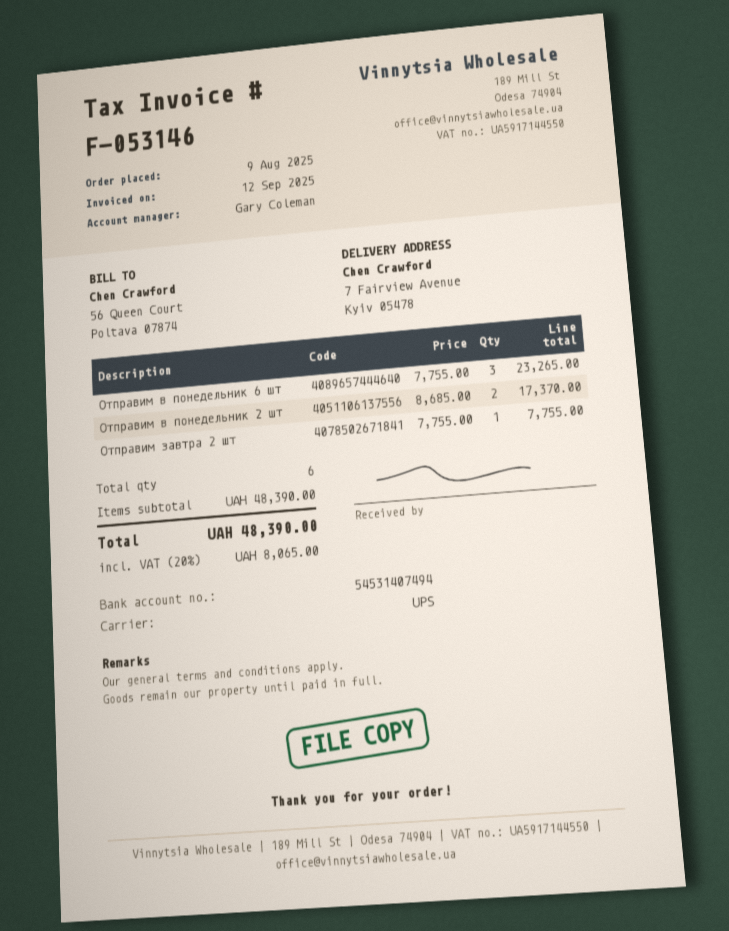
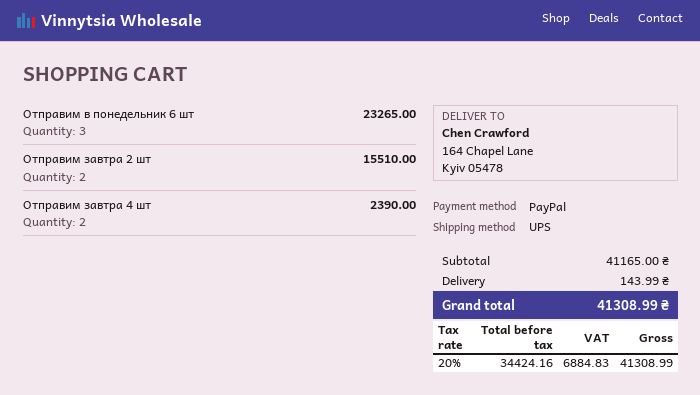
ship to: 7 Fairview Avenue, Kyiv 05478 -> 164 Chapel Lane, Kyiv 05478
Отправим в понедельник 2 шт: 2 for 17370.00 -> none
Отправим завтра 2 шт: 1 for 7755.00 -> 2 for 15510.00
Отправим завтра 4 шт: none -> 2 for 2390.00
subtotal: 48390.00 -> 41165.00
shipping: none -> 143.99
tax: 20% = 8065.00 -> 20% = 6884.83
total: 48390.00 -> 41308.99

